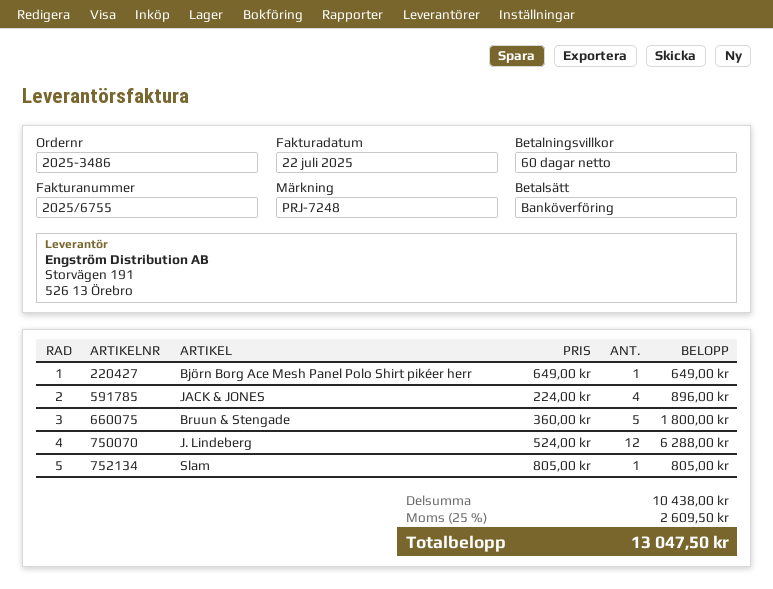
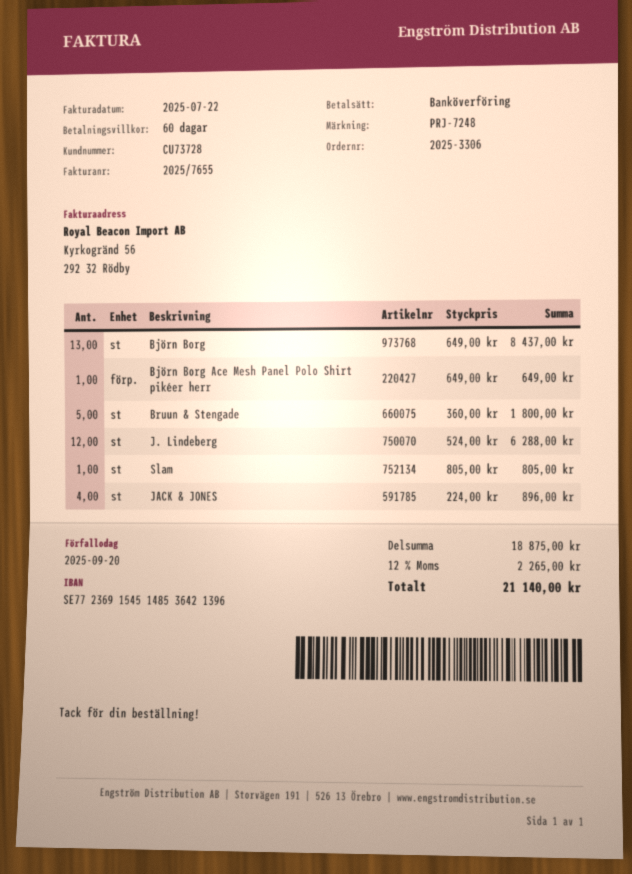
order number: 2025-3486 -> 2025-3306
invoice number: 2025/6755 -> 2025/7655
Björn Borg: none -> 13 x 649.00 = 8437.00
subtotal: 10438.00 -> 18875.00
tax: 25% = 2609.50 -> 12% = 2265.00
total: 13047.50 -> 21140.00

